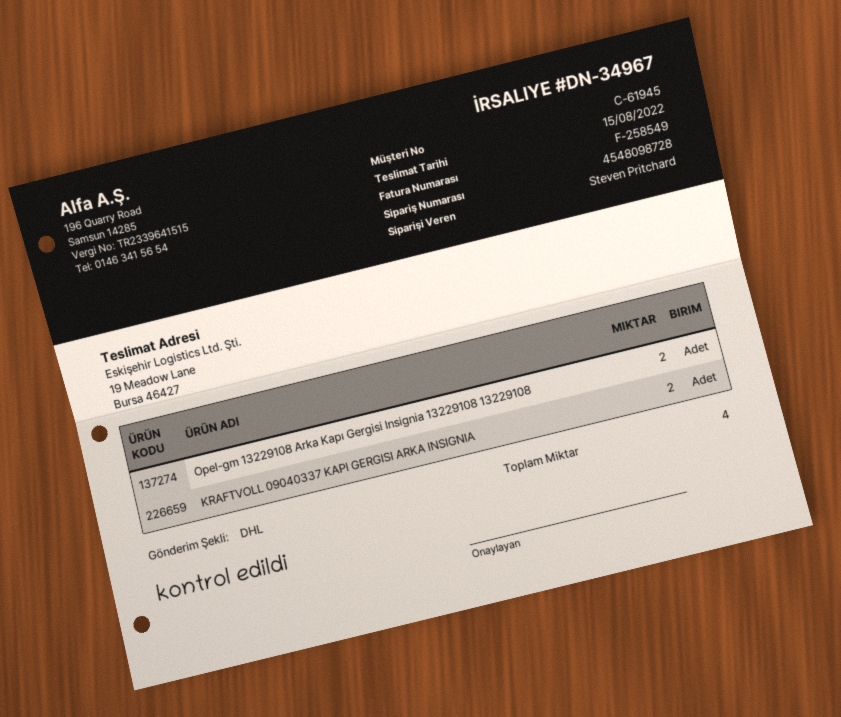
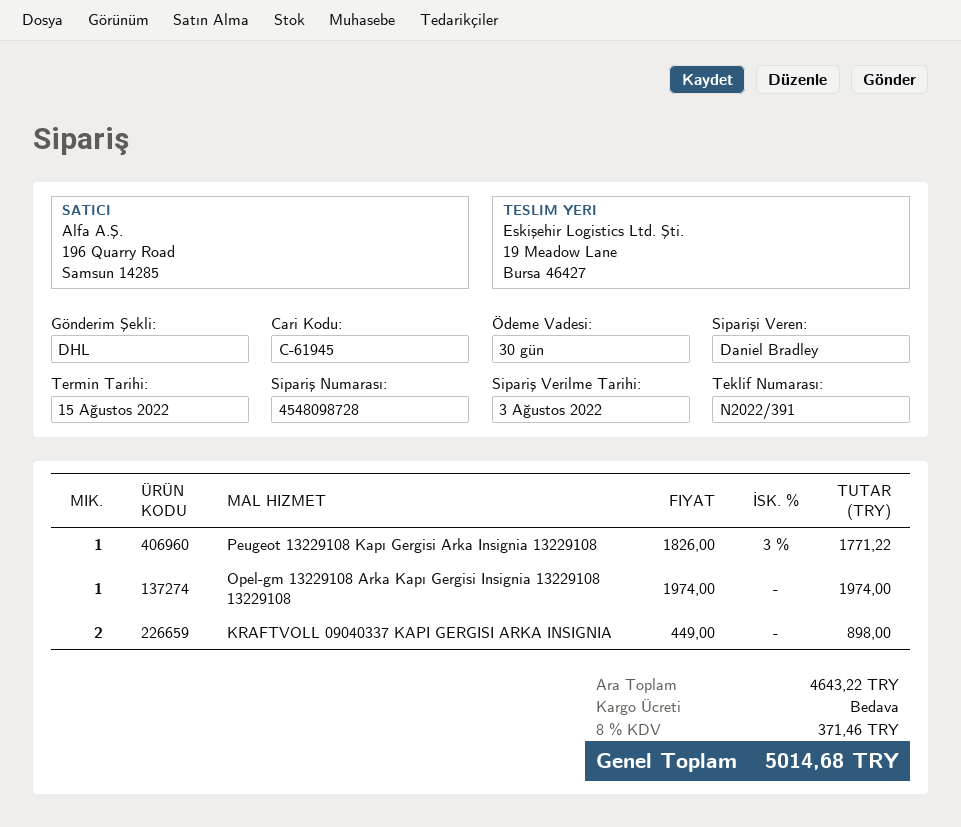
ordered by: Steven Pritchard -> Daniel Bradley
Opel-gm 13229108 Arka Kapı Gergisi Insignia 13229108 13229108: 2 -> 1
Peugeot 13229108 Kapı Gergisi Arka Insignia 13229108: none -> 1

